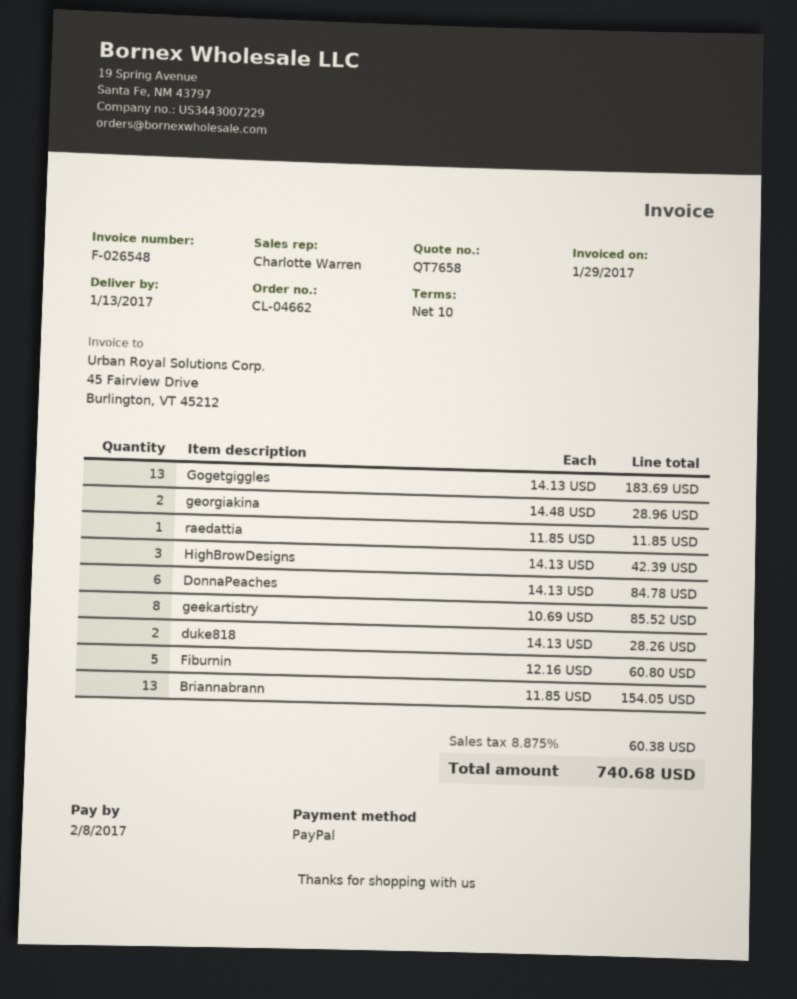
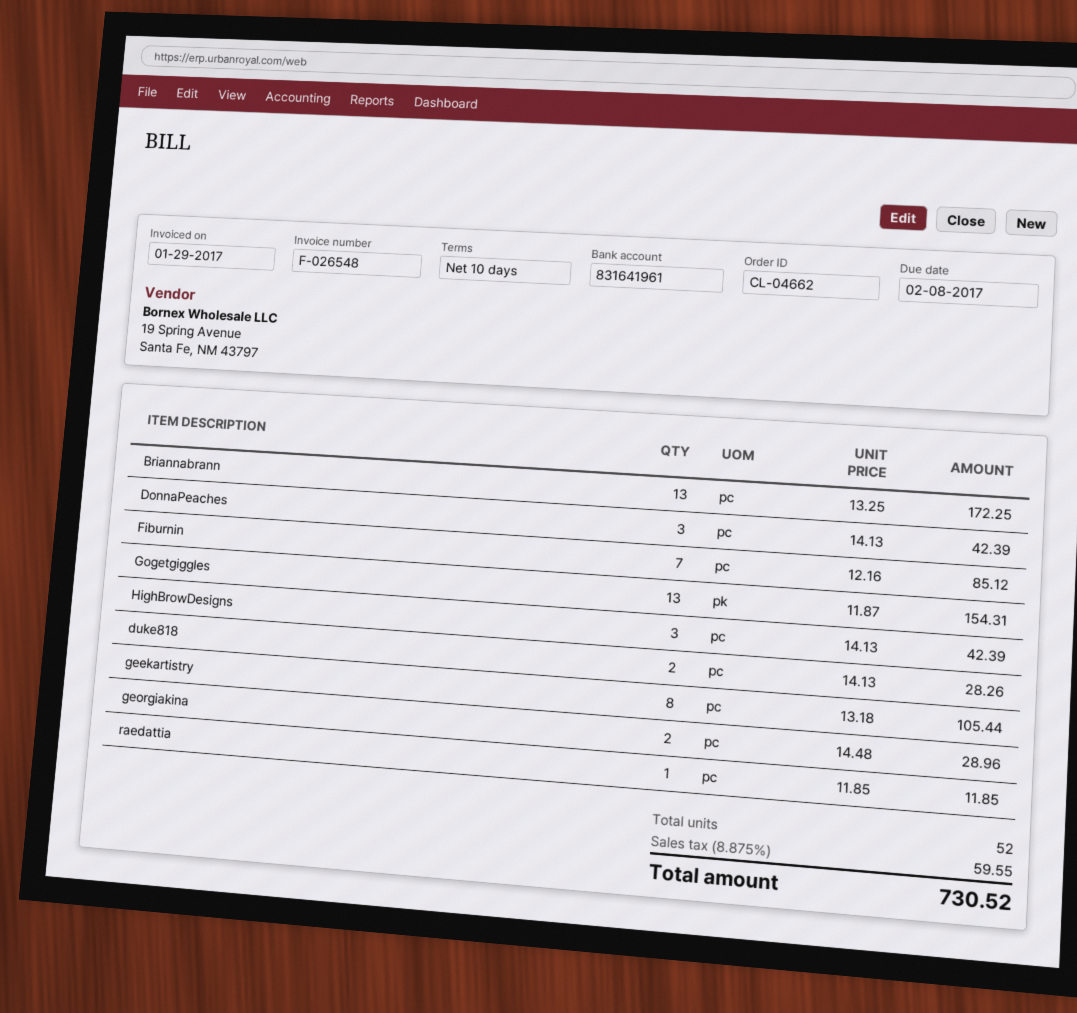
Gogetgiggles: 13 x 14.13 = 183.69 -> 13 x 11.87 = 154.31
DonnaPeaches: 6 x 14.13 = 84.78 -> 3 x 14.13 = 42.39
geekartistry: 8 x 10.69 = 85.52 -> 8 x 13.18 = 105.44
Fiburnin: 5 x 12.16 = 60.80 -> 7 x 12.16 = 85.12
Briannabrann: 13 x 11.85 = 154.05 -> 13 x 13.25 = 172.25
tax: 8.875% = 60.38 -> 8.875% = 59.55
total: 740.68 -> 730.52

